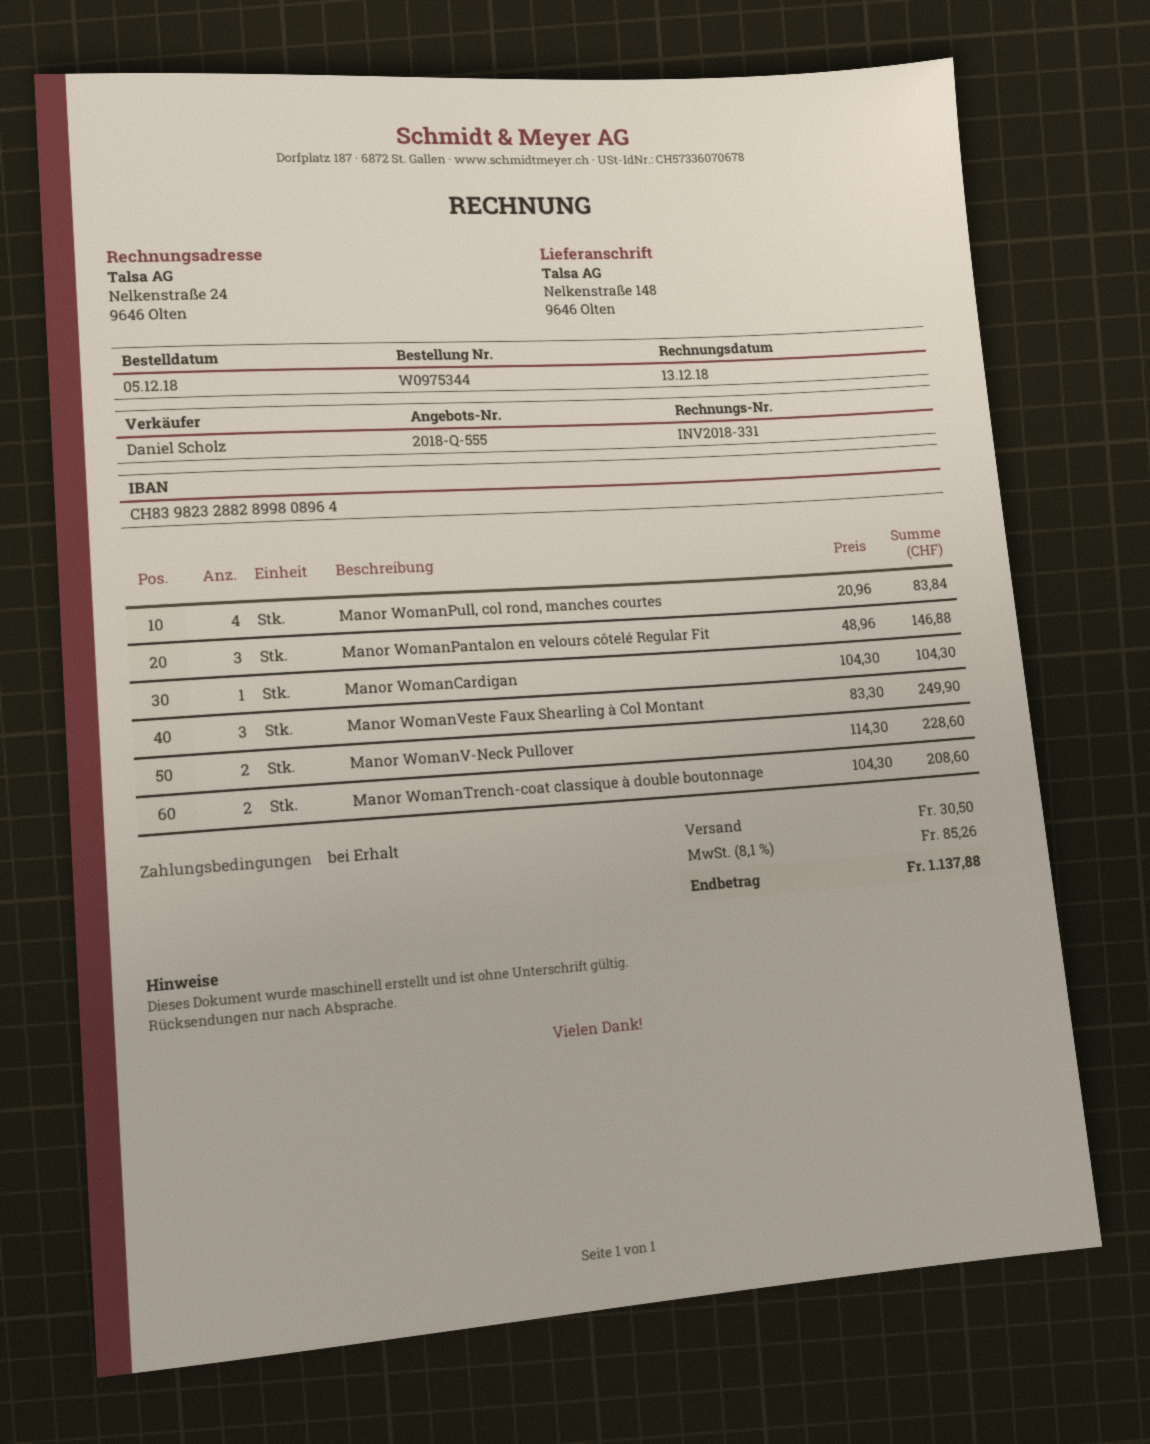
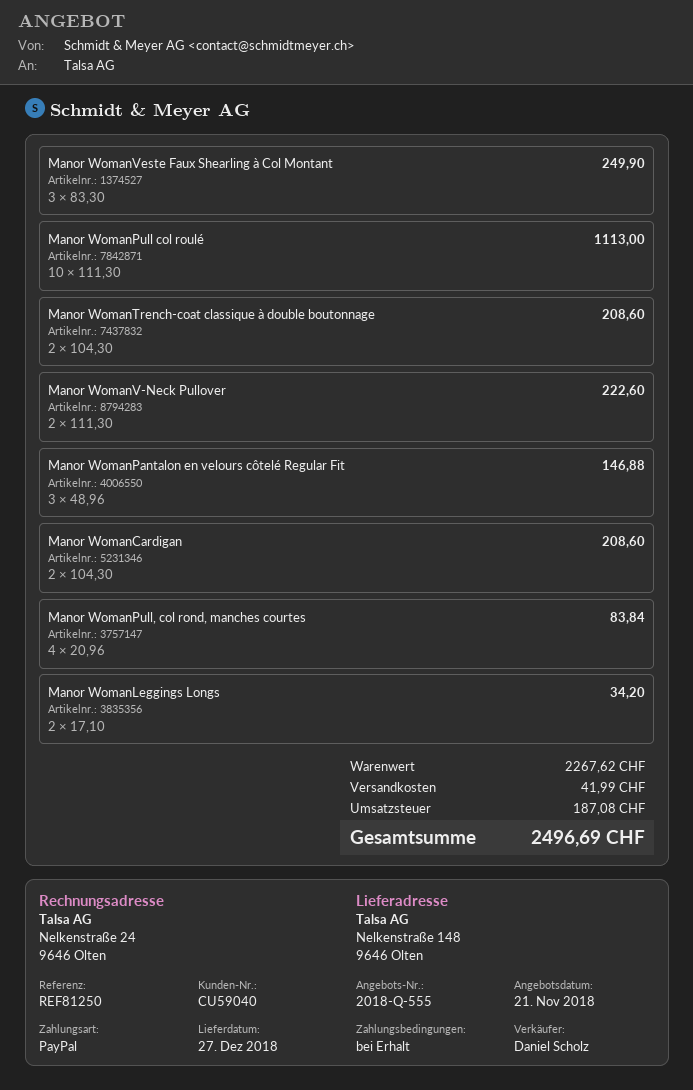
Manor WomanCardigan: 1 x 104.30 = 104.30 -> 2 x 104.30 = 208.60
Manor WomanV-Neck Pullover: 2 x 114.30 = 228.60 -> 2 x 111.30 = 222.60
Manor WomanPull col roulé: none -> 10 x 111.30 = 1113.00
Manor WomanLeggings Longs: none -> 2 x 17.10 = 34.20
shipping: 30.50 -> 41.99
tax: 85.26 -> 187.08
total: 1137.88 -> 2496.69

